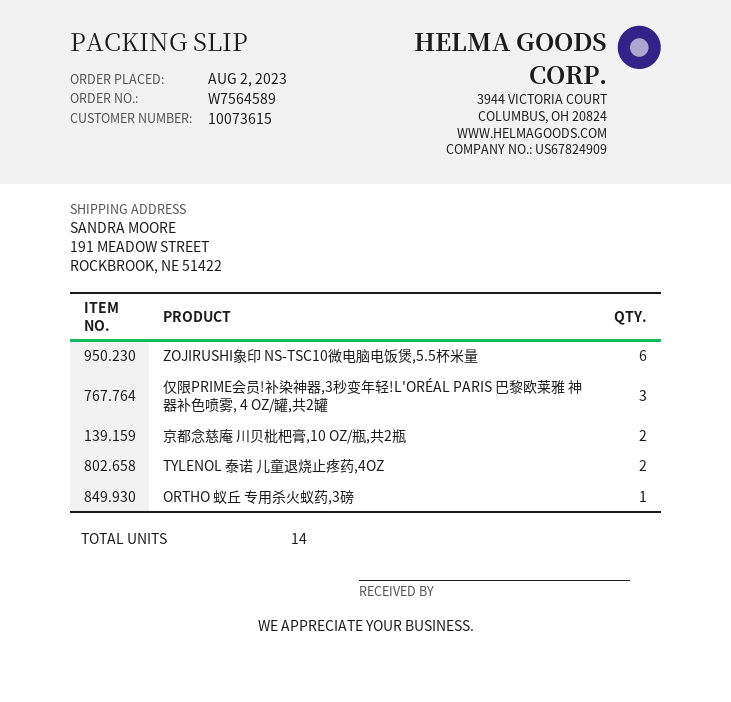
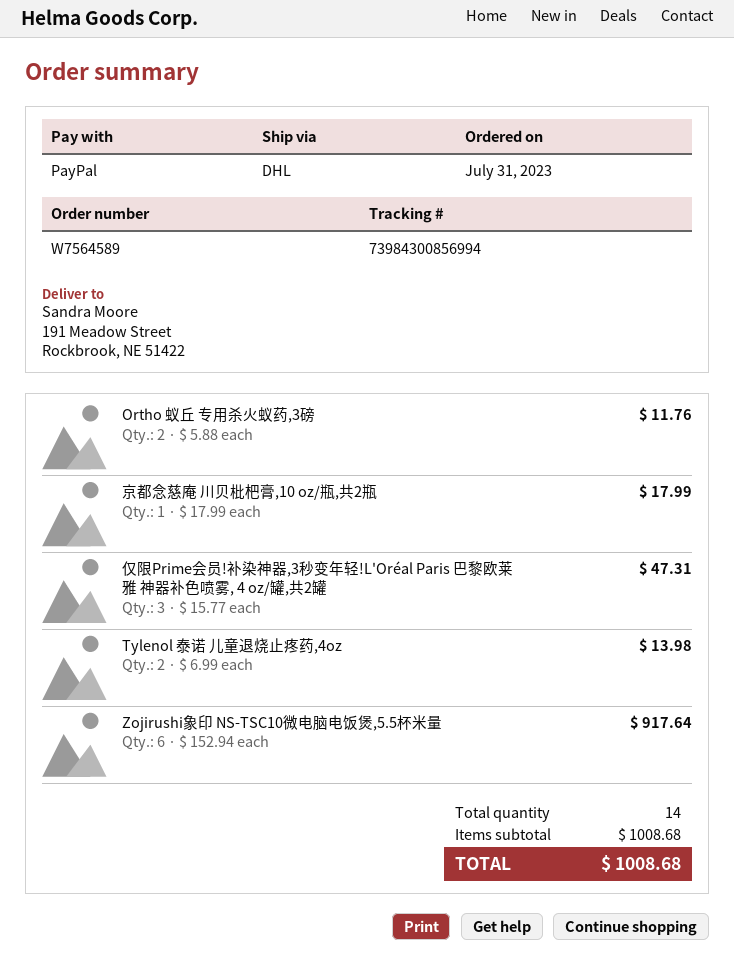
order date: 2023-08-02 -> 2023-07-31
京都念慈庵 川贝枇杷膏,10 OZ/瓶,共2瓶: 2 -> 1
ORTHO 蚁丘 专用杀火蚁药,3磅: 1 -> 2

